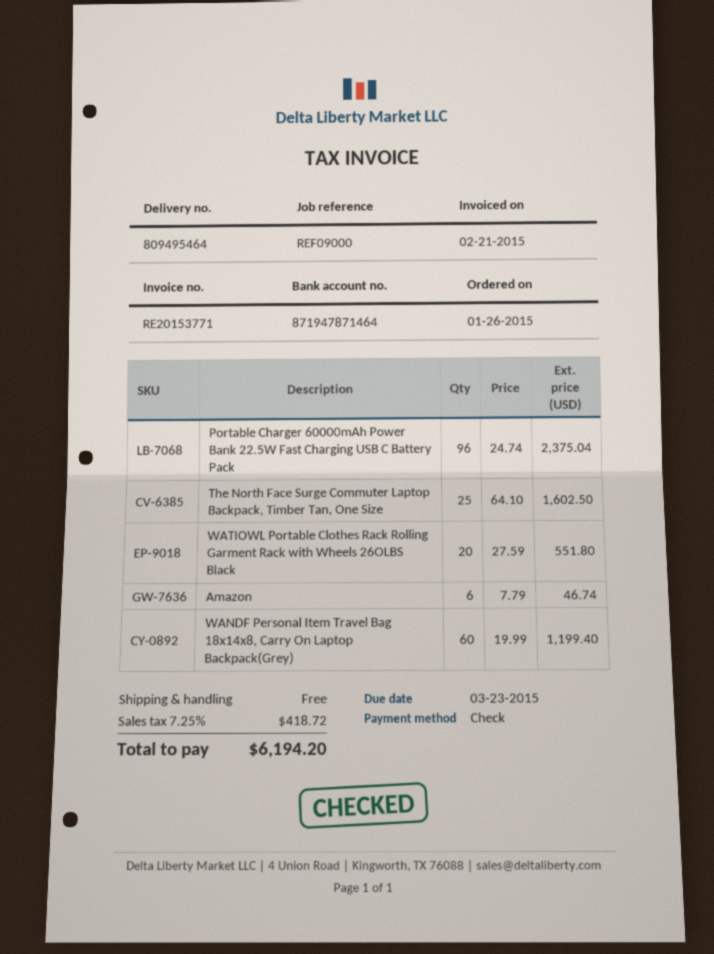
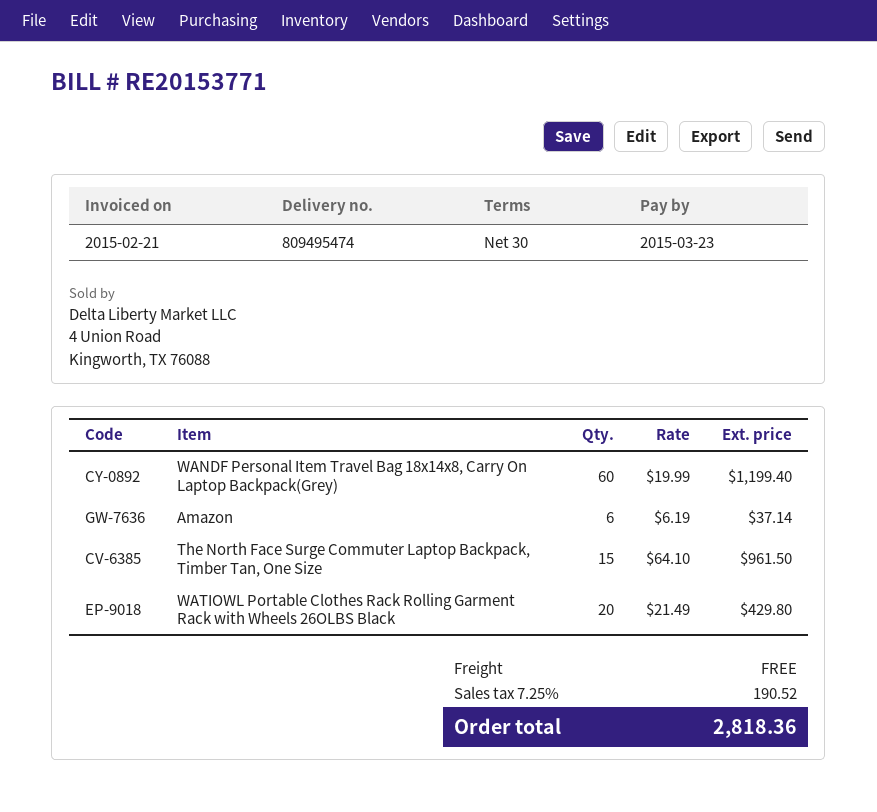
delivery note number: 809495464 -> 809495474
Portable Charger 60000mAh Power Bank 22.5W Fast Charging USB C Battery Pack: 96 x 24.74 = 2375.04 -> none
The North Face Surge Commuter Laptop Backpack, Timber Tan, One Size: 25 x 64.10 = 1602.50 -> 15 x 64.10 = 961.50
WATIOWL Portable Clothes Rack Rolling Garment Rack with Wheels 26OLBS Black: 20 x 27.59 = 551.80 -> 20 x 21.49 = 429.80
Amazon: 6 x 7.79 = 46.74 -> 6 x 6.19 = 37.14
tax: 7.25% = 418.72 -> 7.25% = 190.52
total: 6194.20 -> 2818.36

